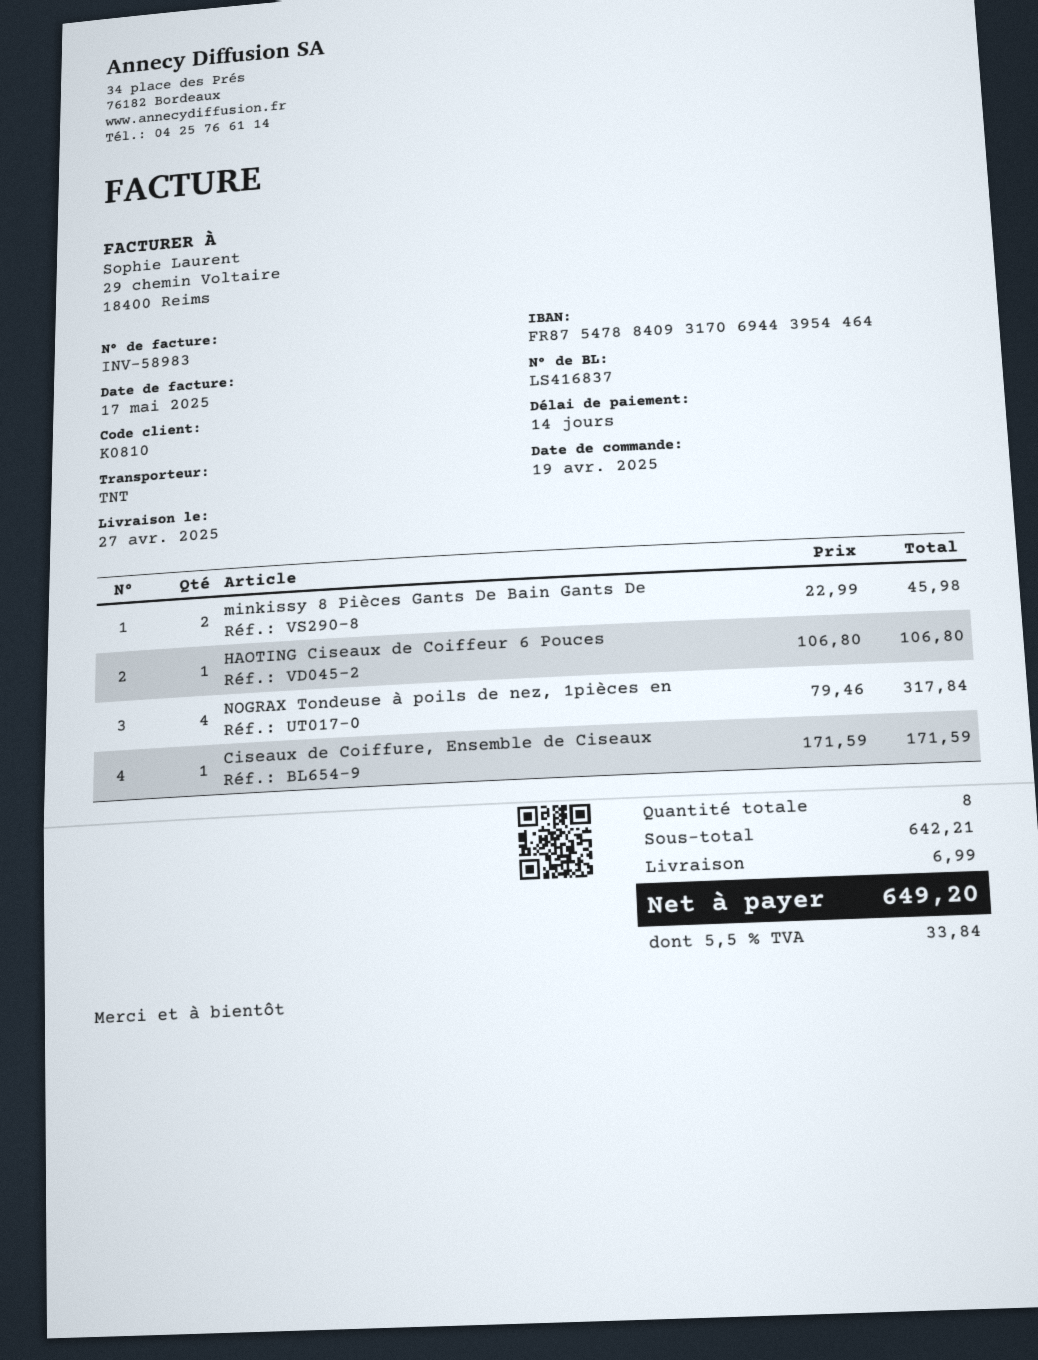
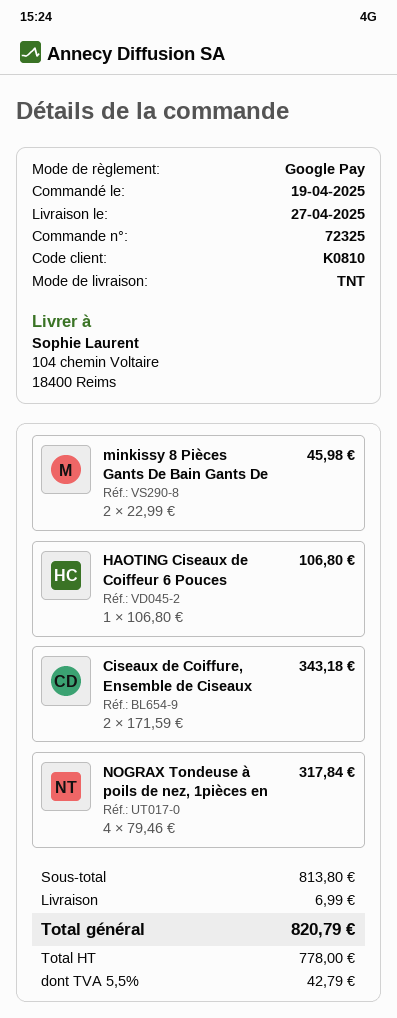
Ciseaux de Coiffure, Ensemble de Ciseaux: 1 x 171.59 = 171.59 -> 2 x 171.59 = 343.18
subtotal: 642.21 -> 813.80
tax: 5.5% = 33.84 -> 5.5% = 42.79
total: 649.20 -> 820.79

